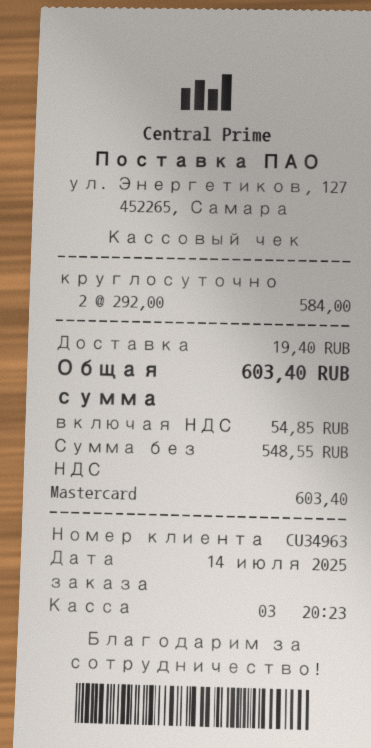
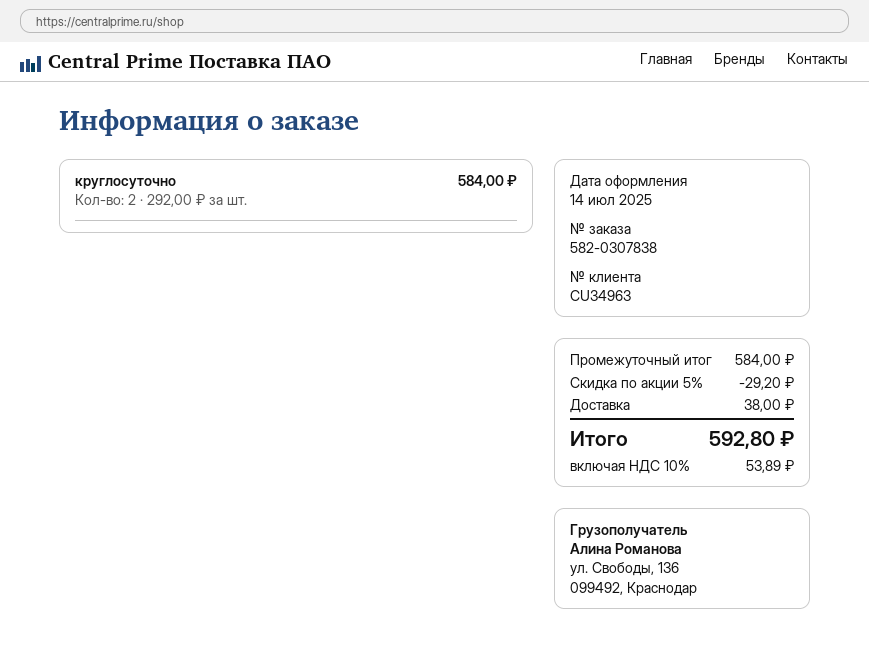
discount: none -> 5% = 29.20
shipping: 19.40 -> 38.00
tax: 54.85 -> 53.89
total: 603.40 -> 592.80

